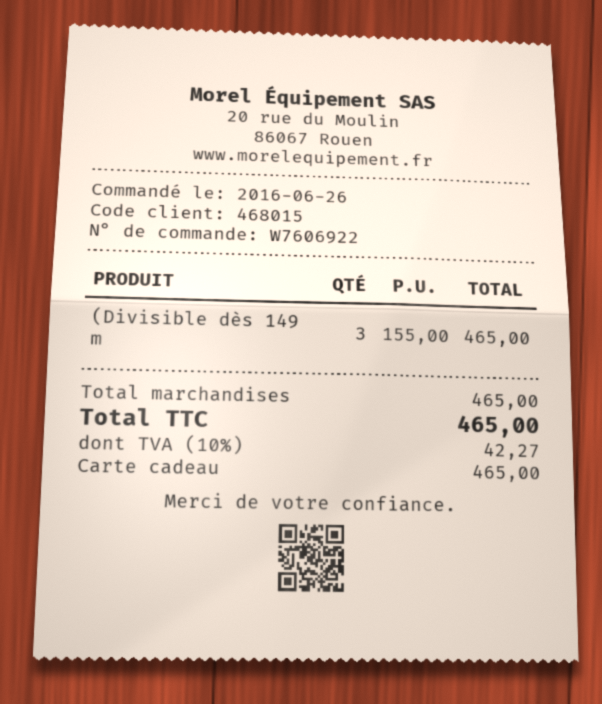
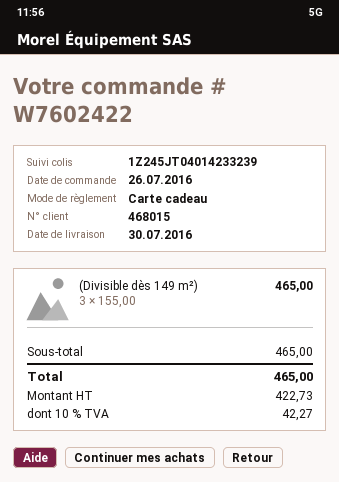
order number: W7606922 -> W7602422
order date: 2016-06-26 -> 2016-07-26

